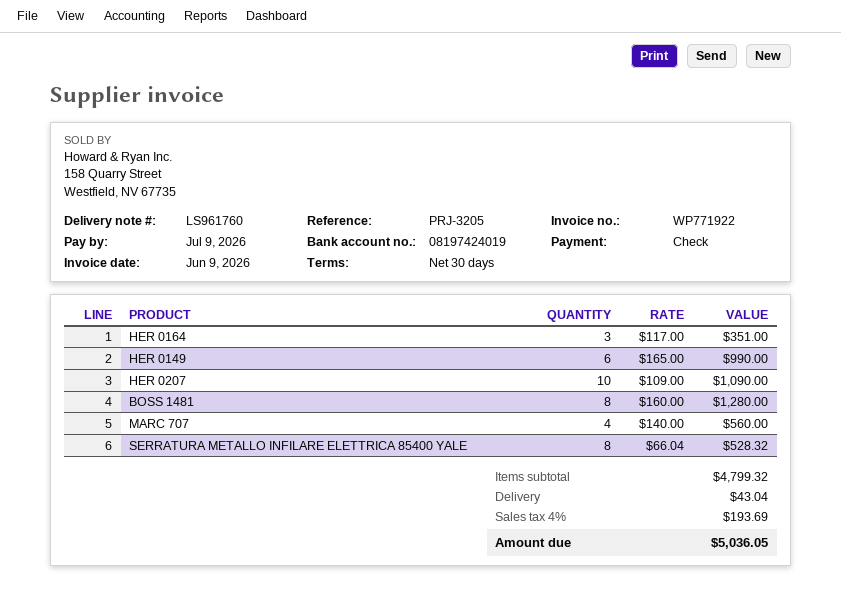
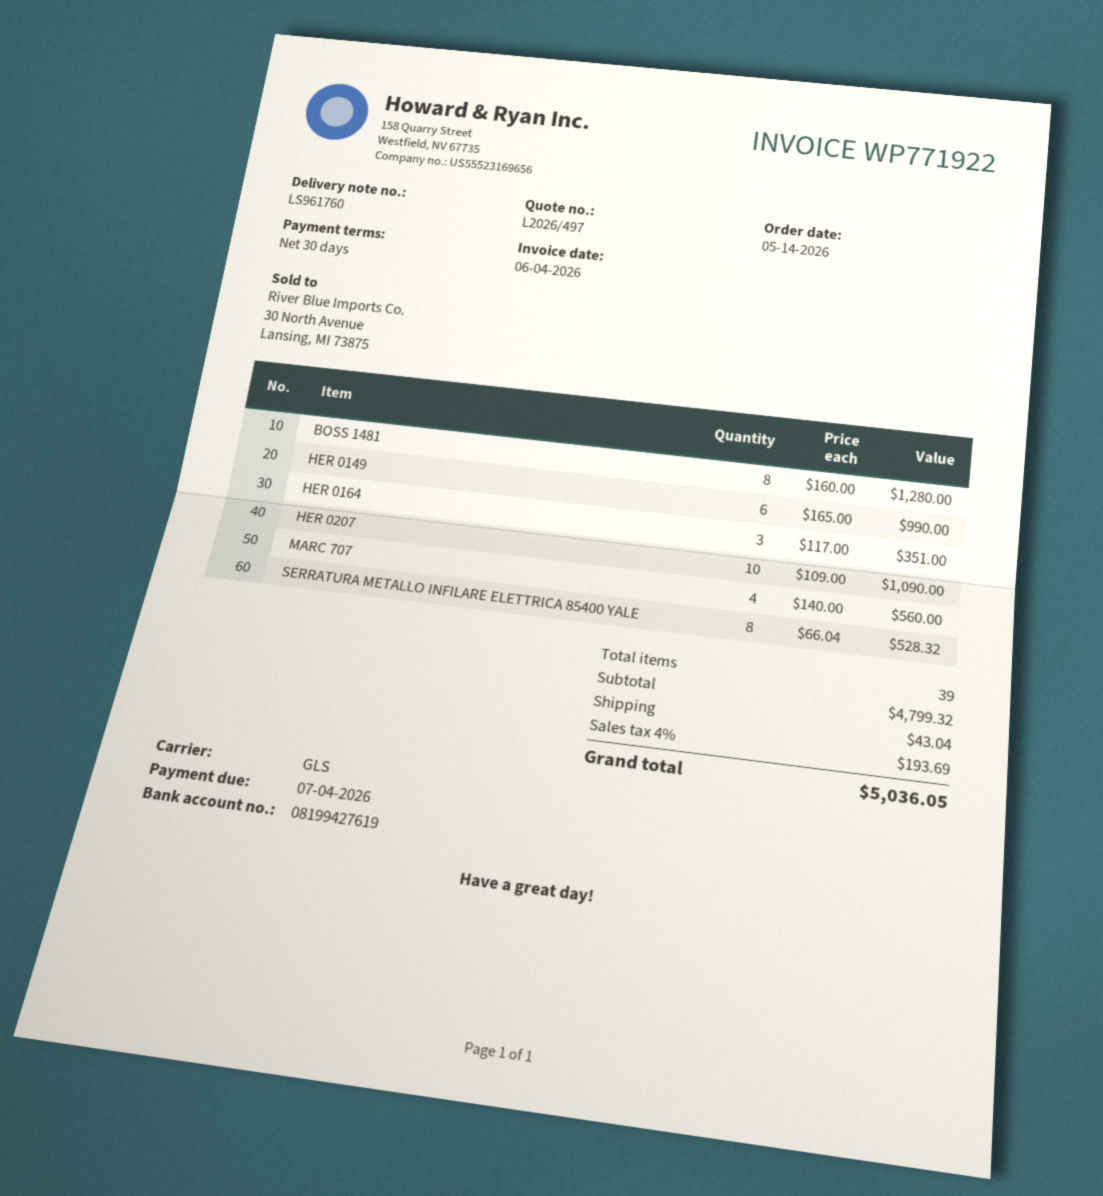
invoice date: 2026-06-09 -> 2026-06-04
due date: 2026-07-09 -> 2026-07-04
bank account: 08197424019 -> 08199427619

